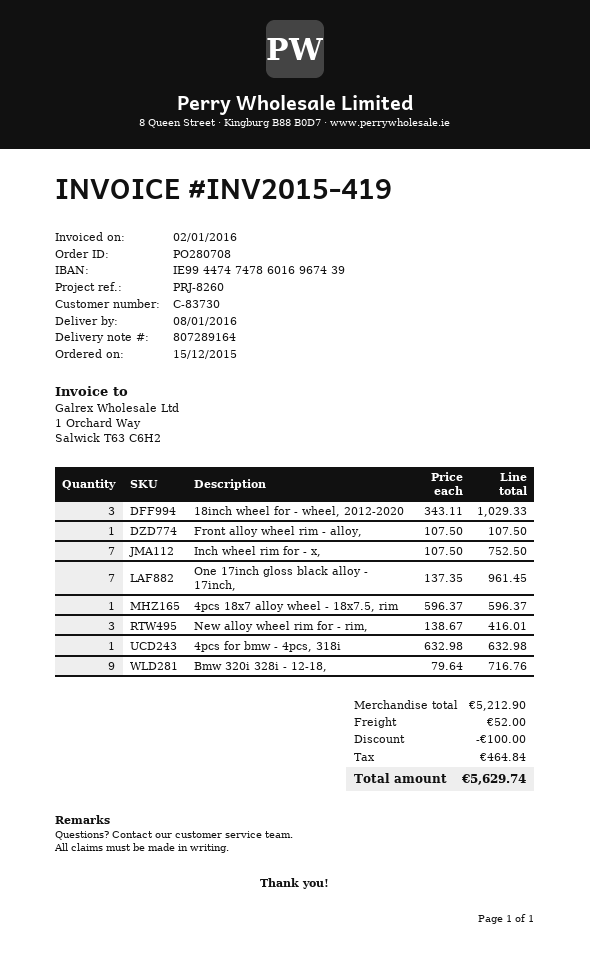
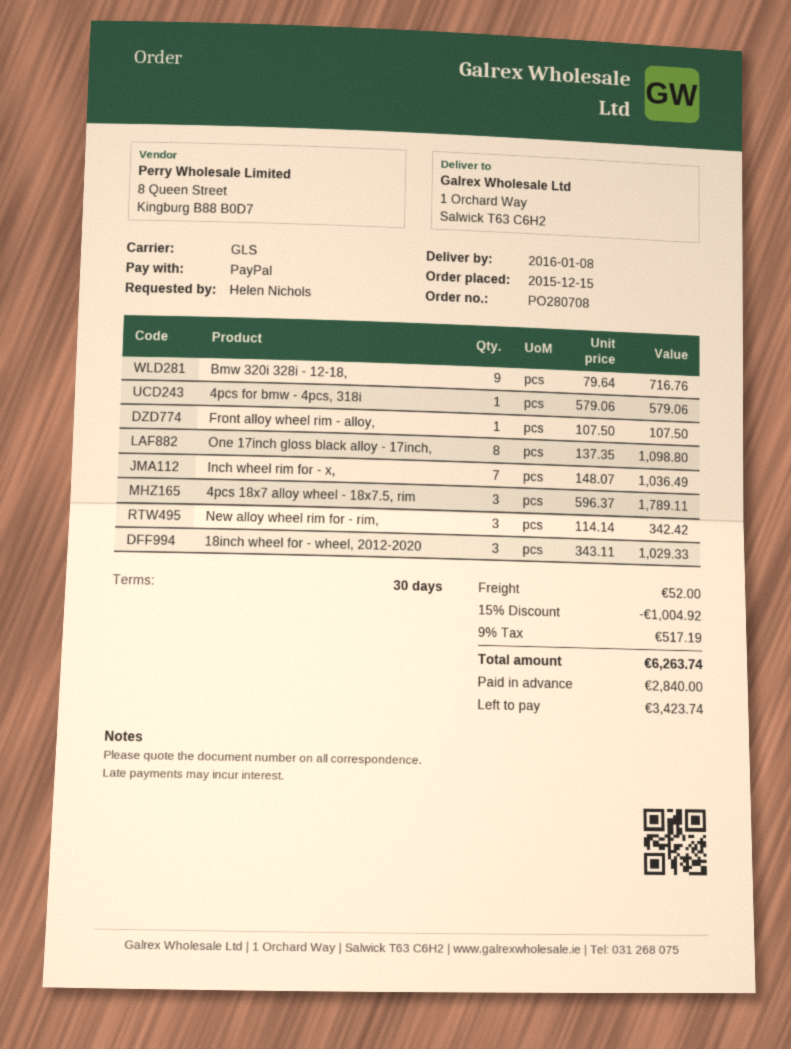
Inch wheel rim for - x,: 7 x 107.50 = 752.50 -> 7 x 148.07 = 1036.49
One 17inch gloss black alloy - 17inch,: 7 x 137.35 = 961.45 -> 8 x 137.35 = 1098.80
4pcs 18x7 alloy wheel - 18x7.5, rim: 1 x 596.37 = 596.37 -> 3 x 596.37 = 1789.11
New alloy wheel rim for - rim,: 3 x 138.67 = 416.01 -> 3 x 114.14 = 342.42
4pcs for bmw - 4pcs, 318i: 1 x 632.98 = 632.98 -> 1 x 579.06 = 579.06
discount: 100.00 -> 1004.92
tax: 464.84 -> 517.19
total: 5629.74 -> 6263.74

